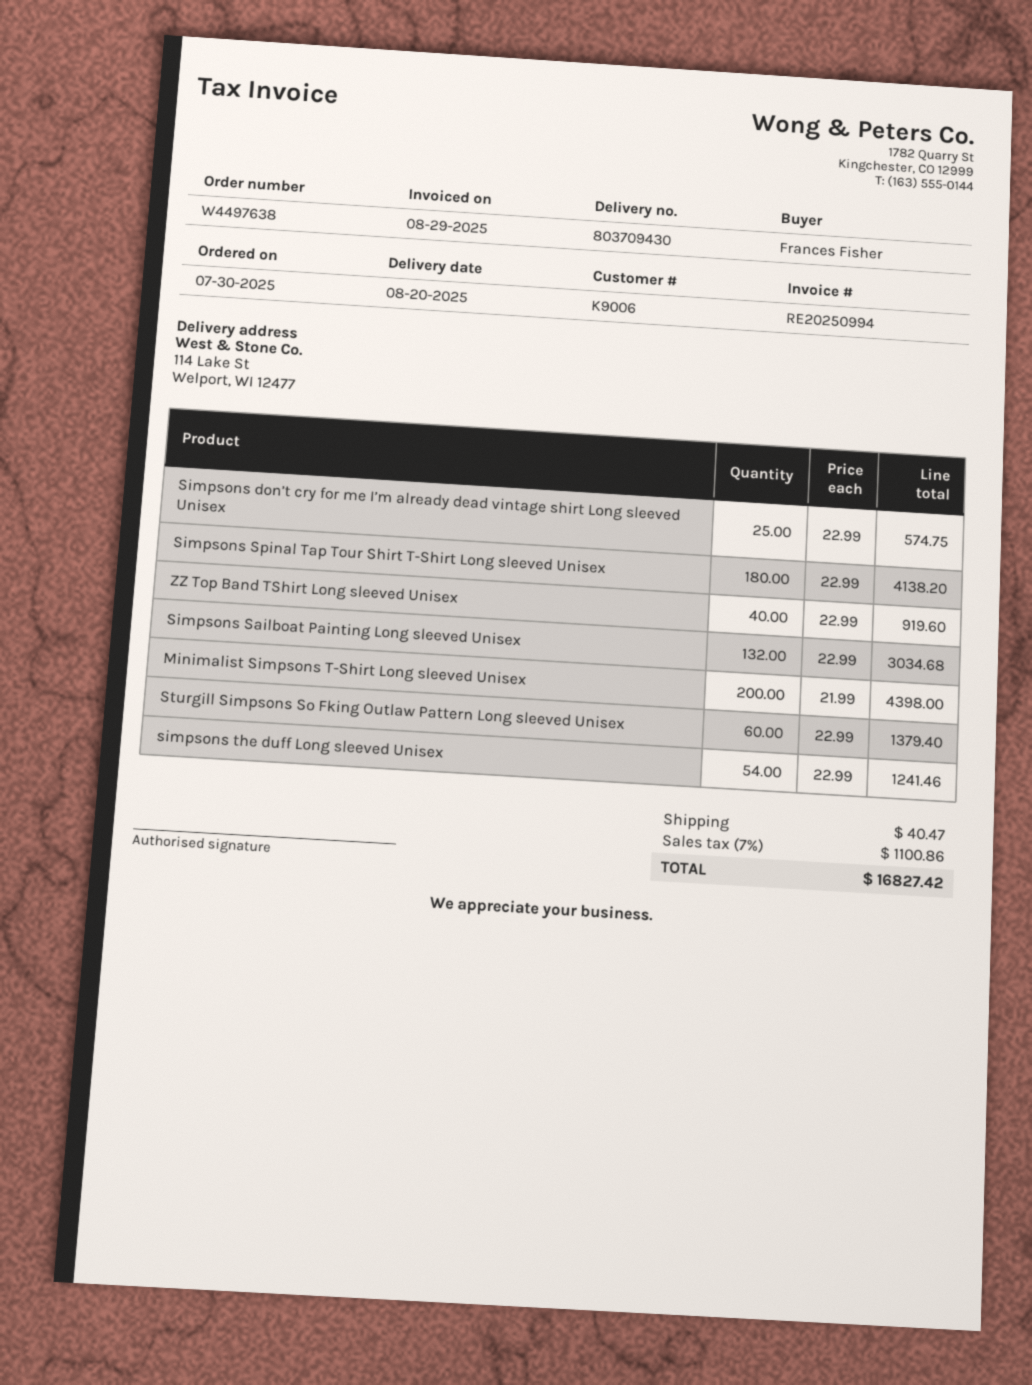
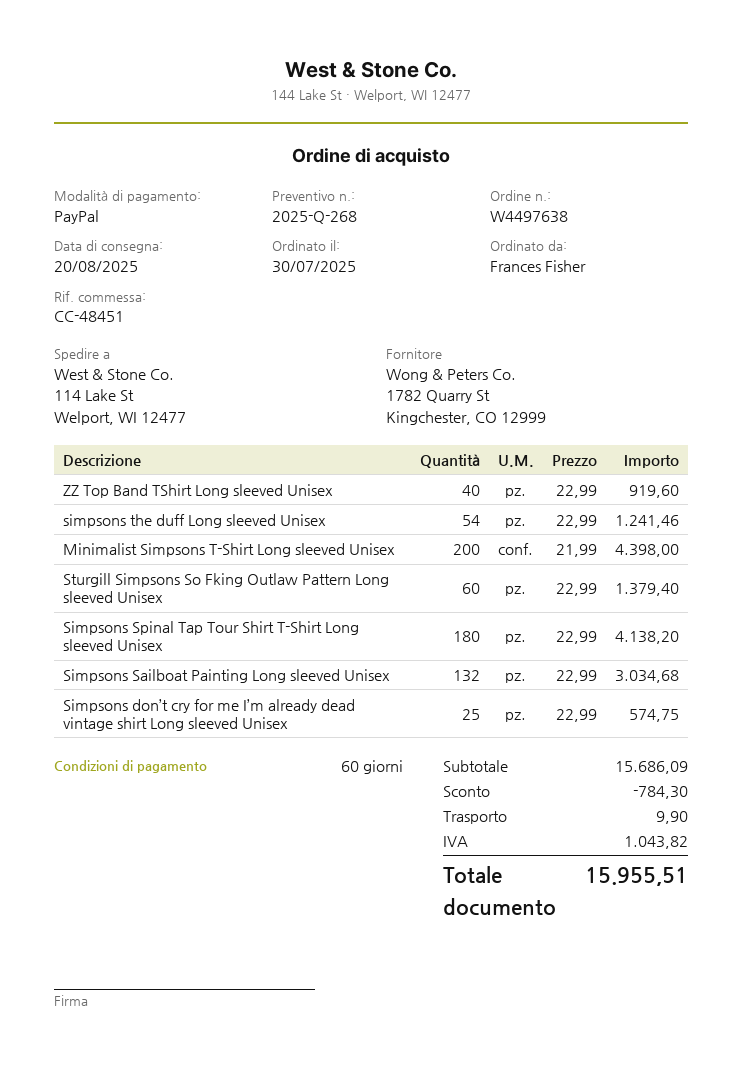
discount: none -> 784.30
shipping: 40.47 -> 9.90
tax: 1100.86 -> 1043.82
total: 16827.42 -> 15955.51

